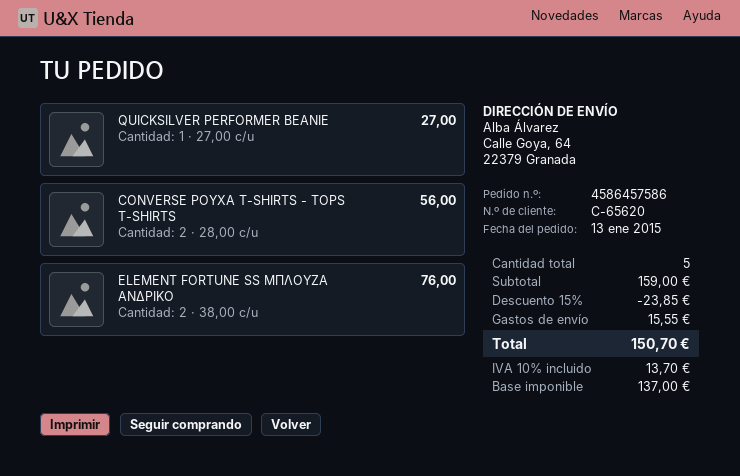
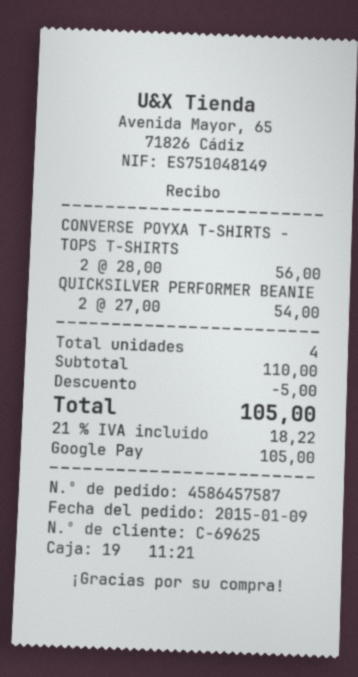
order number: 4586457586 -> 4586457587
order date: 2015-01-13 -> 2015-01-09
customer number: C-65620 -> C-69625
QUICKSILVER PERFORMER BEANIE: 1 x 27.00 = 27.00 -> 2 x 27.00 = 54.00
ELEMENT FORTUNE SS ΜΠΛΟΥΖΑ ΑΝΔΡΙΚΟ: 2 x 38.00 = 76.00 -> none
total quantity: 5 -> 4
subtotal: 159.00 -> 110.00
discount: 23.85 -> 5.00
shipping: 15.55 -> none
tax: 10% = 13.70 -> 21% = 18.22
total: 150.70 -> 105.00

